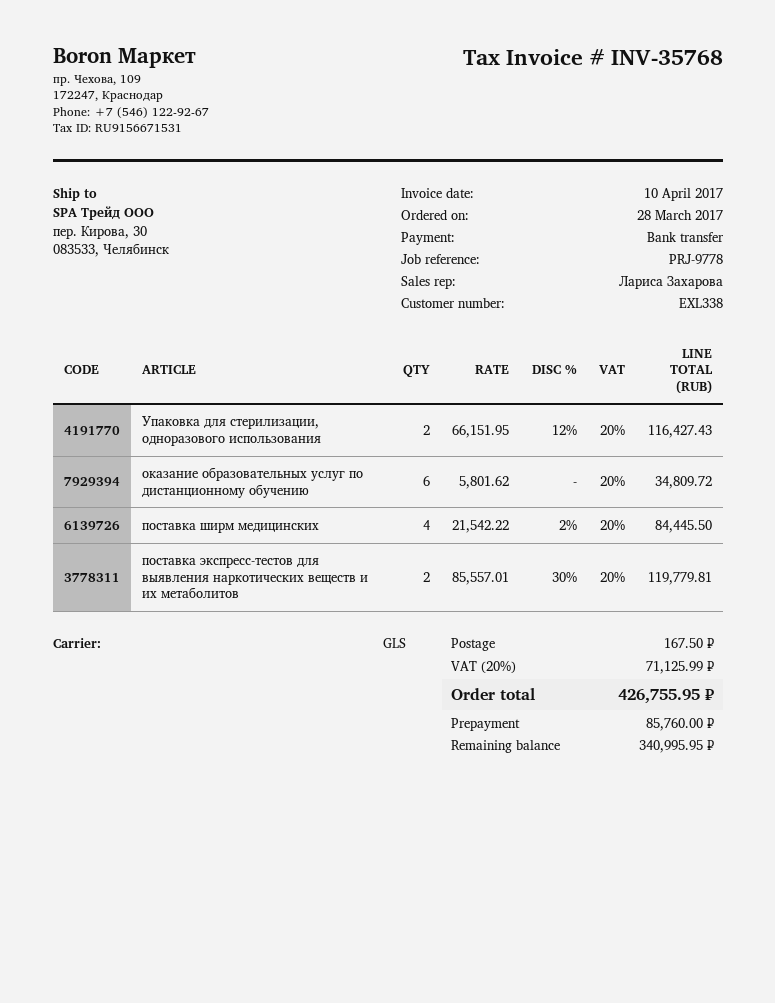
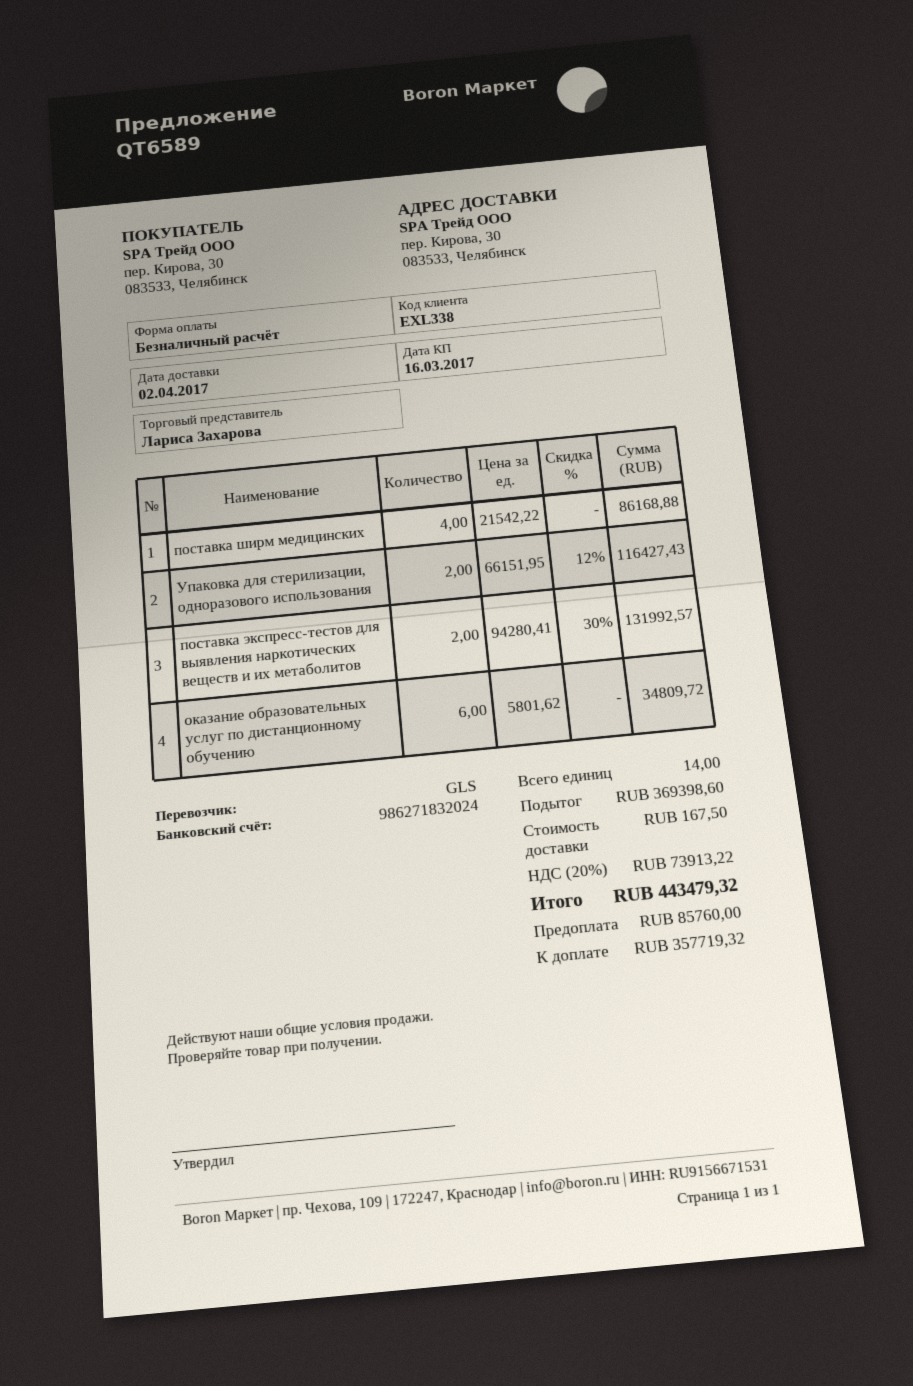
поставка ширм медицинских: 4 x 21542.22 - 2% = 84445.50 -> 4 x 21542.22 = 86168.88
поставка экспресс-тестов для выявления наркотических веществ и их метаболитов: 2 x 85557.01 - 30% = 119779.81 -> 2 x 94280.41 - 30% = 131992.57
tax: 20% = 71125.99 -> 20% = 73913.22
total: 426755.95 -> 443479.32
balance: 340995.95 -> 357719.32

